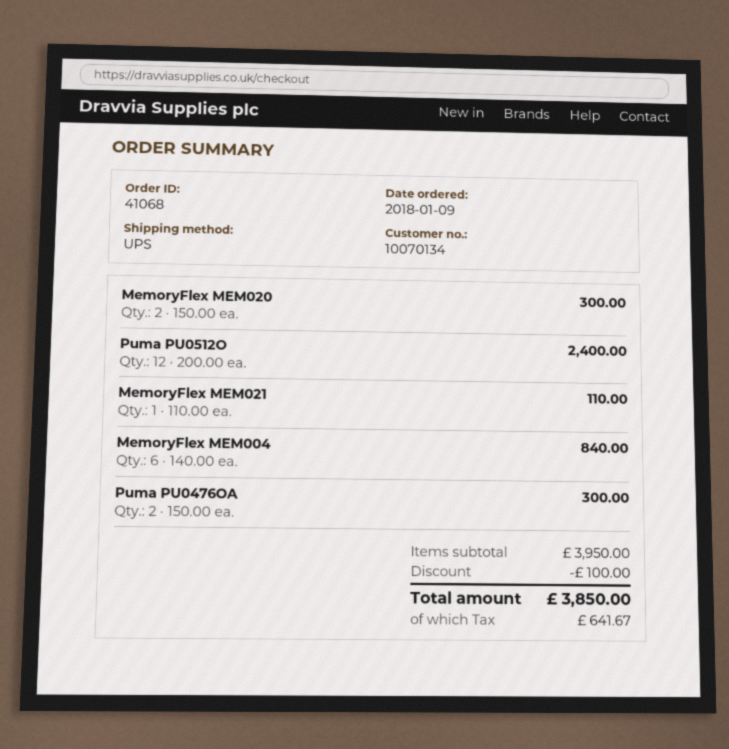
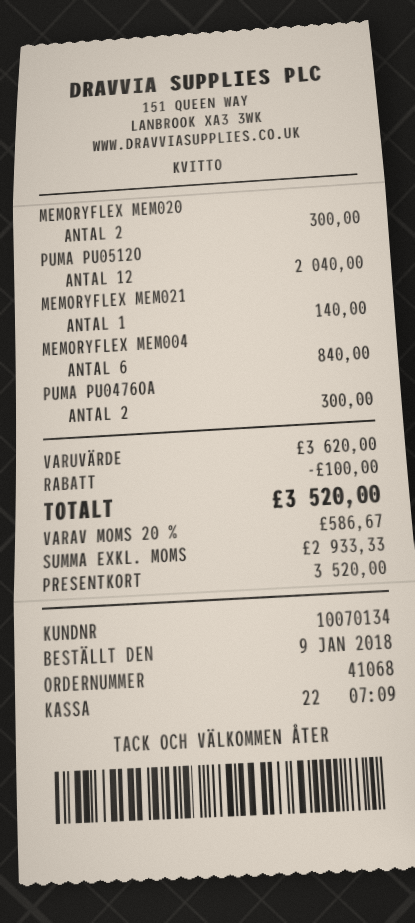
Puma PU0512O: 12 for 2400.00 -> 12 for 2040.00
MemoryFlex MEM021: 1 for 110.00 -> 1 for 140.00
subtotal: 3950.00 -> 3620.00
tax: 641.67 -> 586.67
total: 3850.00 -> 3520.00

